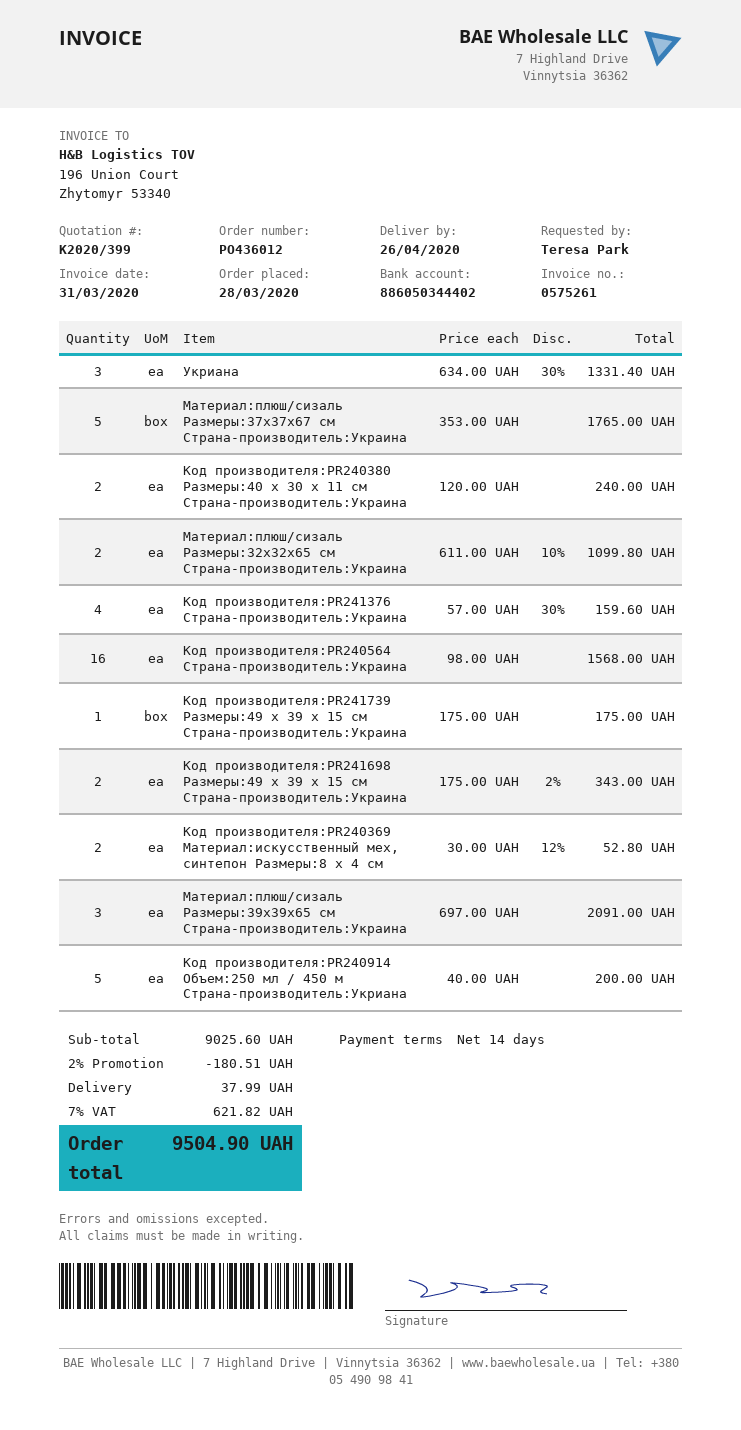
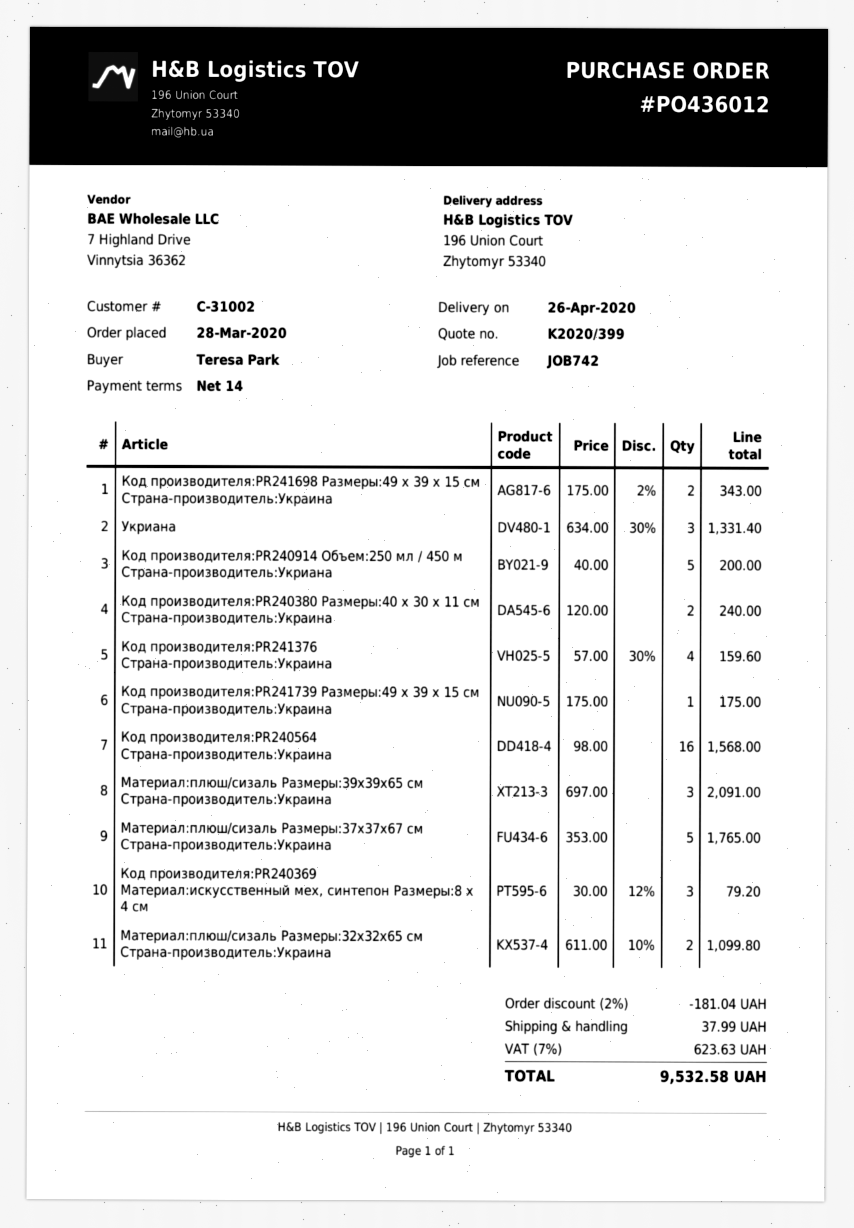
Код производителя:PR240369 Материал:искусственный мех, синтепон Размеры:8 x 4 см: 2 x 30.00 - 12% = 52.80 -> 3 x 30.00 - 12% = 79.20
discount: 2% = 180.51 -> 2% = 181.04
tax: 7% = 621.82 -> 7% = 623.63
total: 9504.90 -> 9532.58

